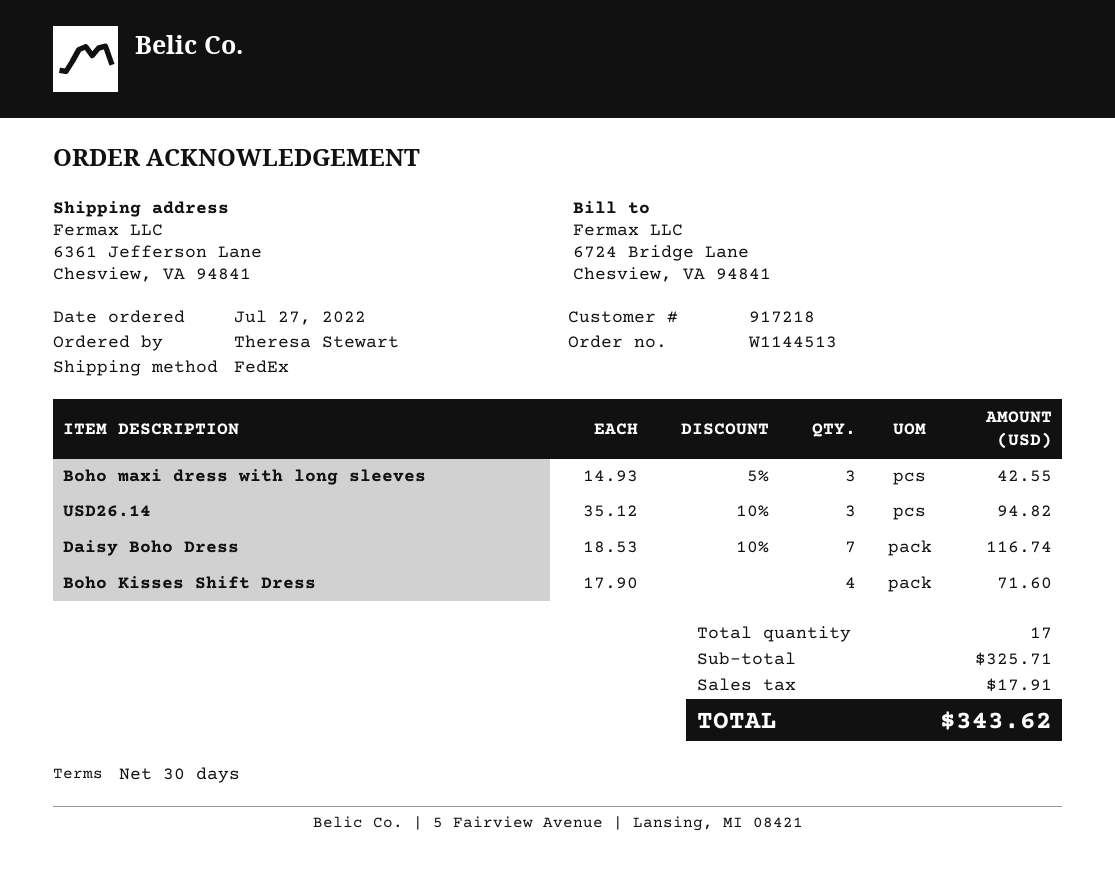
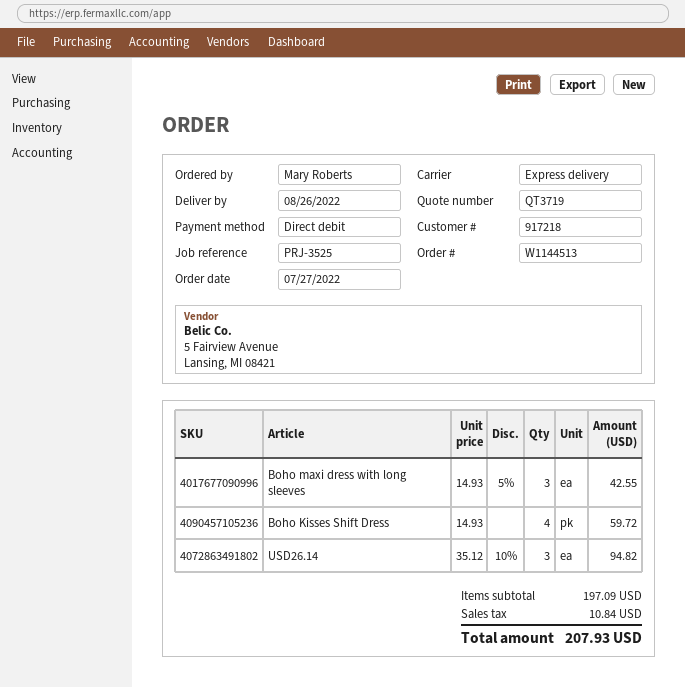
ordered by: Theresa Stewart -> Mary Roberts
shipping method: FedEx -> express
Daisy Boho Dress: 7 x 18.53 - 10% = 116.74 -> none
Boho Kisses Shift Dress: 4 x 17.90 = 71.60 -> 4 x 14.93 = 59.72
subtotal: 325.71 -> 197.09
tax: 17.91 -> 10.84
total: 343.62 -> 207.93

